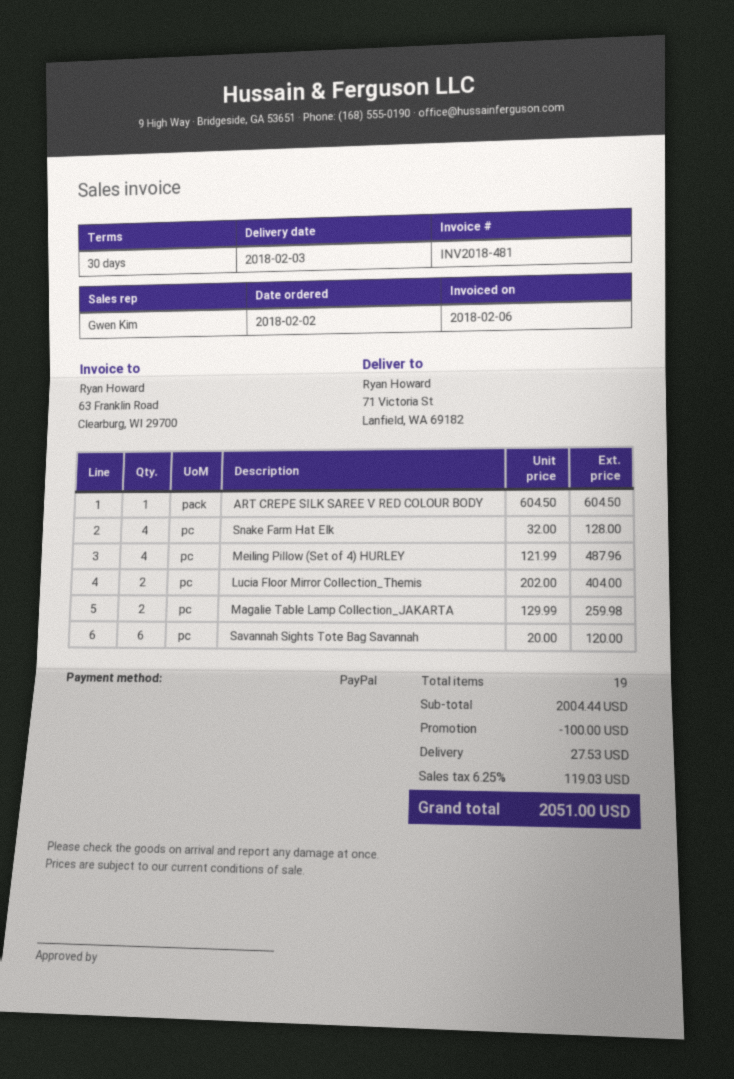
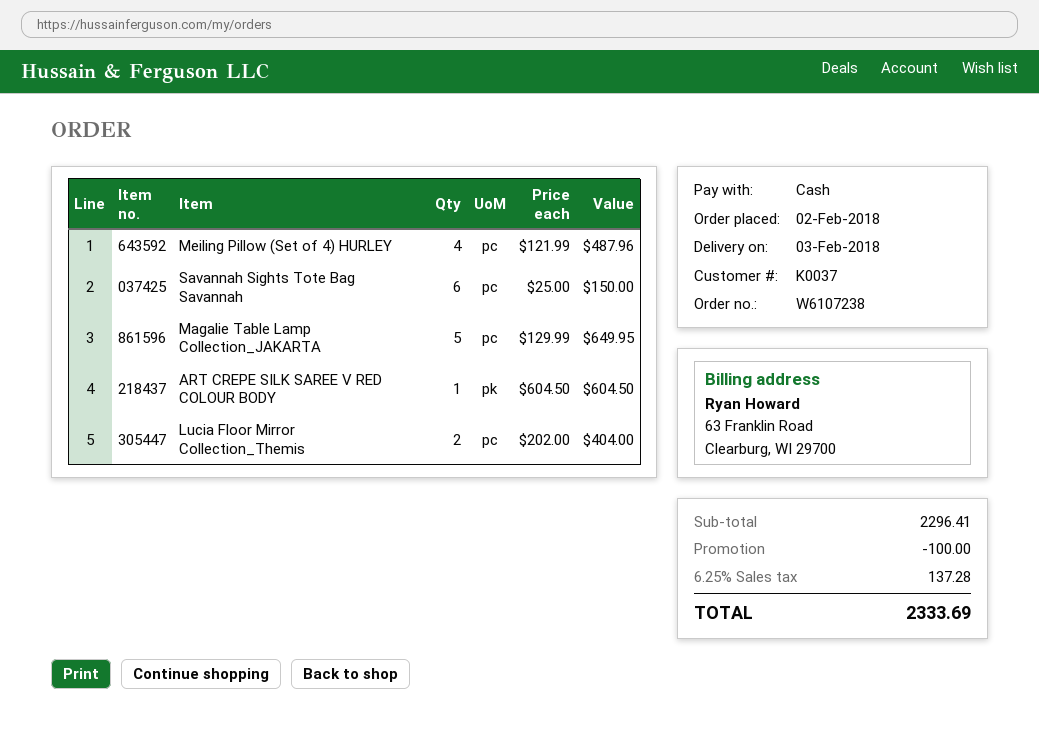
payment method: PayPal -> cash
Snake Farm Hat Elk: 4 x 32.00 = 128.00 -> none
Magalie Table Lamp Collection_JAKARTA: 2 x 129.99 = 259.98 -> 5 x 129.99 = 649.95
Savannah Sights Tote Bag Savannah: 6 x 20.00 = 120.00 -> 6 x 25.00 = 150.00
subtotal: 2004.44 -> 2296.41
shipping: 27.53 -> none
tax: 6.25% = 119.03 -> 6.25% = 137.28
total: 2051.00 -> 2333.69

